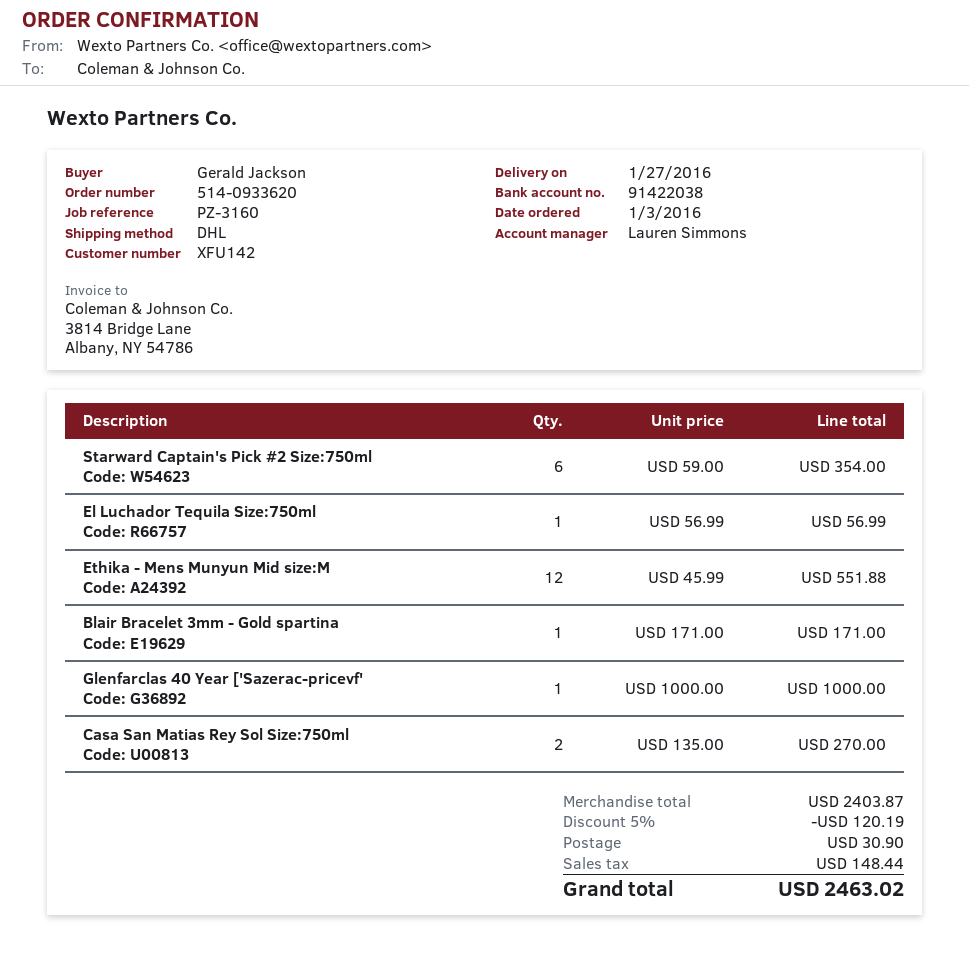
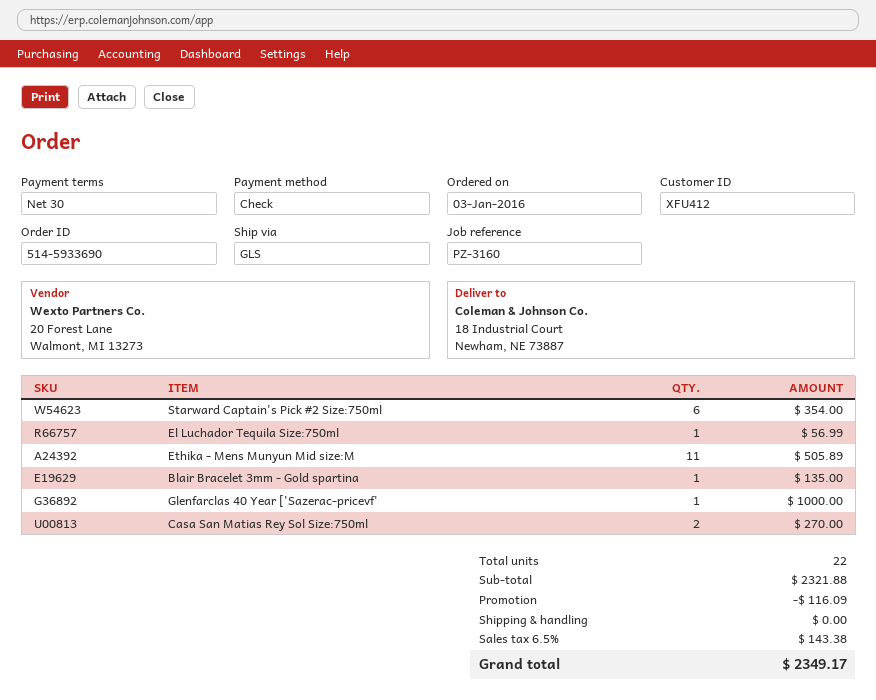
order number: 514-0933620 -> 514-5933690
customer number: XFU142 -> XFU412
shipping method: DHL -> GLS
Ethika - Mens Munyun Mid size:M: 12 for 551.88 -> 11 for 505.89
Blair Bracelet 3mm - Gold spartina: 1 for 171.00 -> 1 for 135.00
subtotal: 2403.87 -> 2321.88
discount: 120.19 -> 116.09
shipping: 30.90 -> 0.00
tax: 148.44 -> 143.38
total: 2463.02 -> 2349.17

